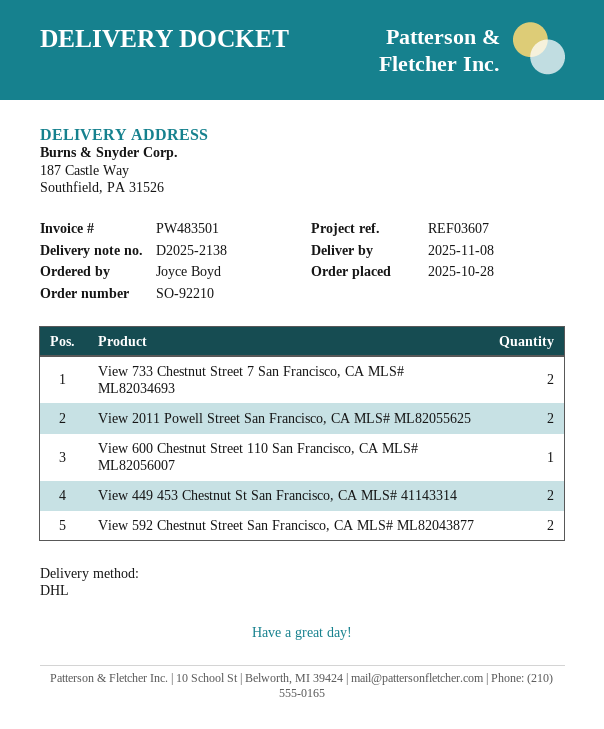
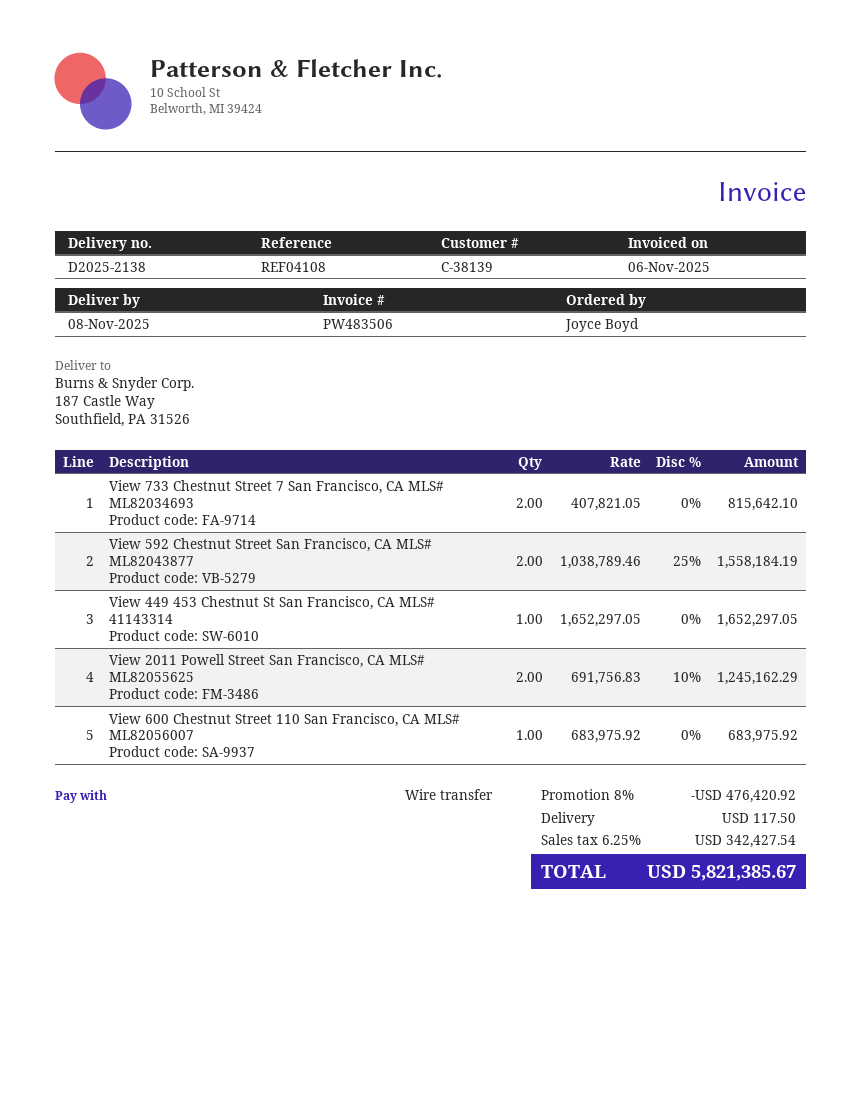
invoice number: PW483501 -> PW483506
reference: REF03607 -> REF04108
View 449 453 Chestnut St San Francisco, CA MLS# 41143314: 2 -> 1

